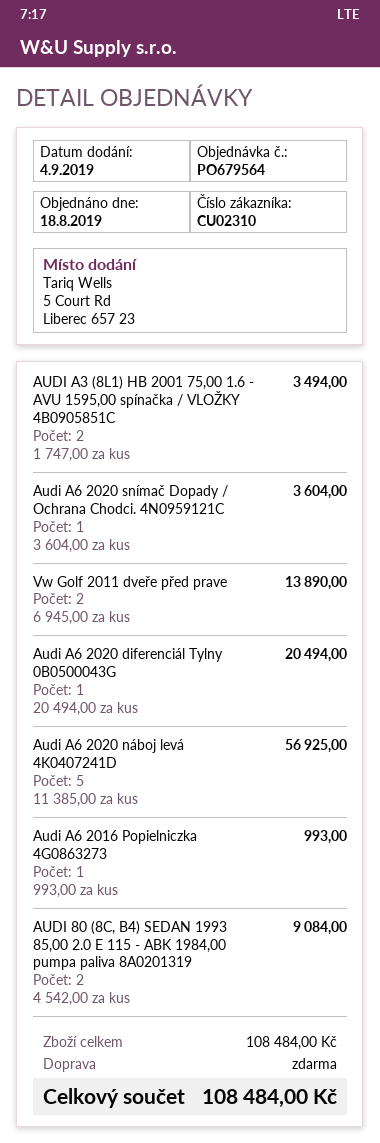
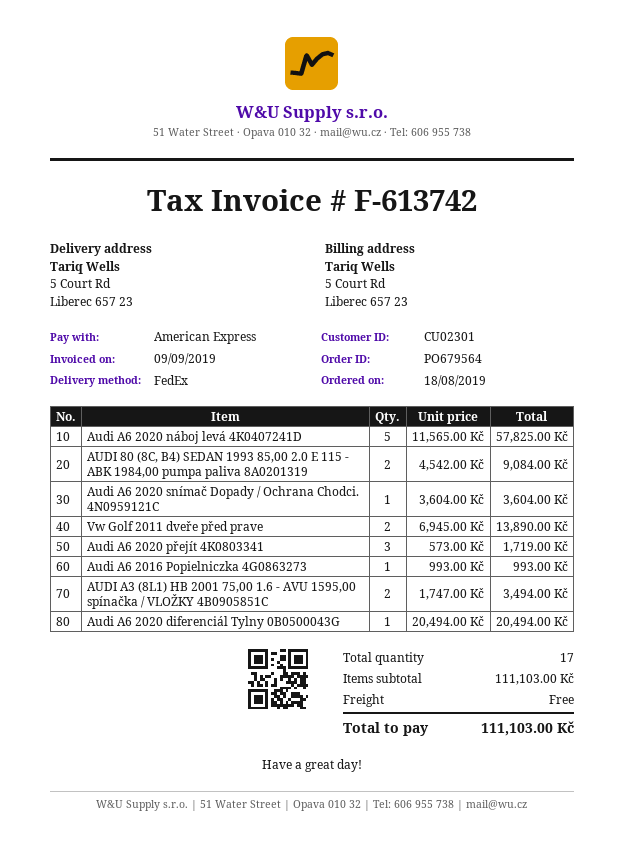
customer number: CU02310 -> CU02301
Audi A6 2020 náboj levá 4K0407241D: 5 x 11385.00 = 56925.00 -> 5 x 11565.00 = 57825.00
Audi A6 2020 přejít 4K0803341: none -> 3 x 573.00 = 1719.00
subtotal: 108484.00 -> 111103.00
total: 108484.00 -> 111103.00

